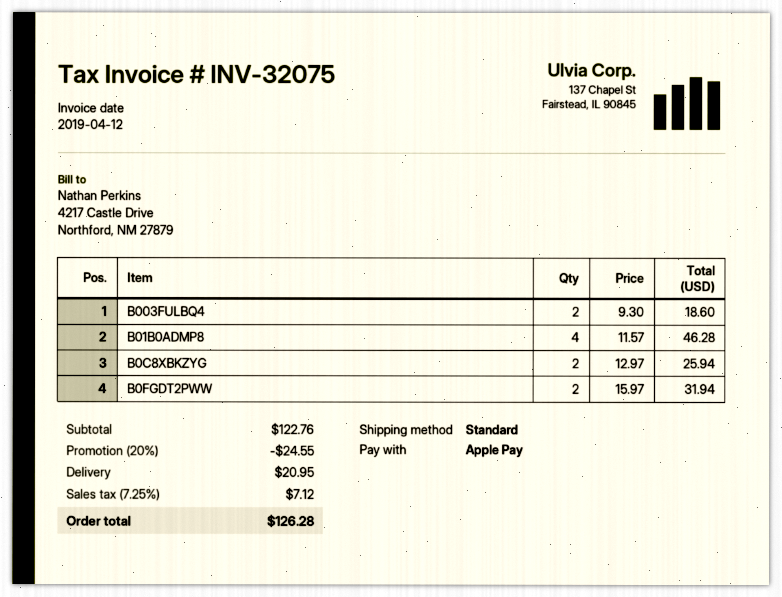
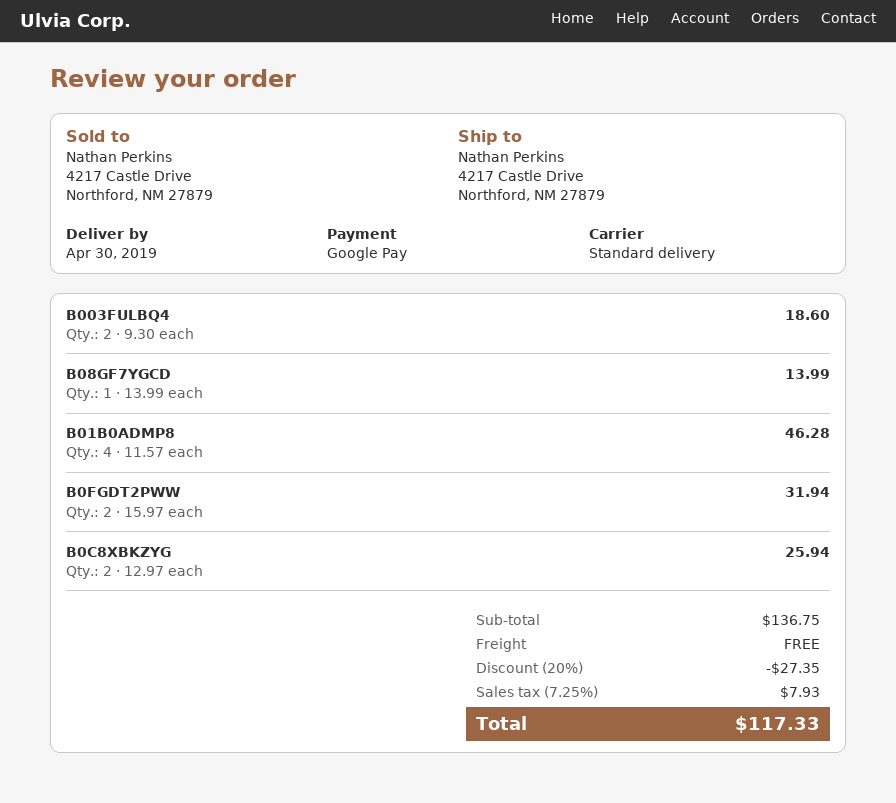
payment method: Apple Pay -> Google Pay
B08GF7YGCD: none -> 1 x 13.99 = 13.99
subtotal: 122.76 -> 136.75
discount: 20% = 24.55 -> 20% = 27.35
shipping: 20.95 -> 0.00
tax: 7.25% = 7.12 -> 7.25% = 7.93
total: 126.28 -> 117.33

